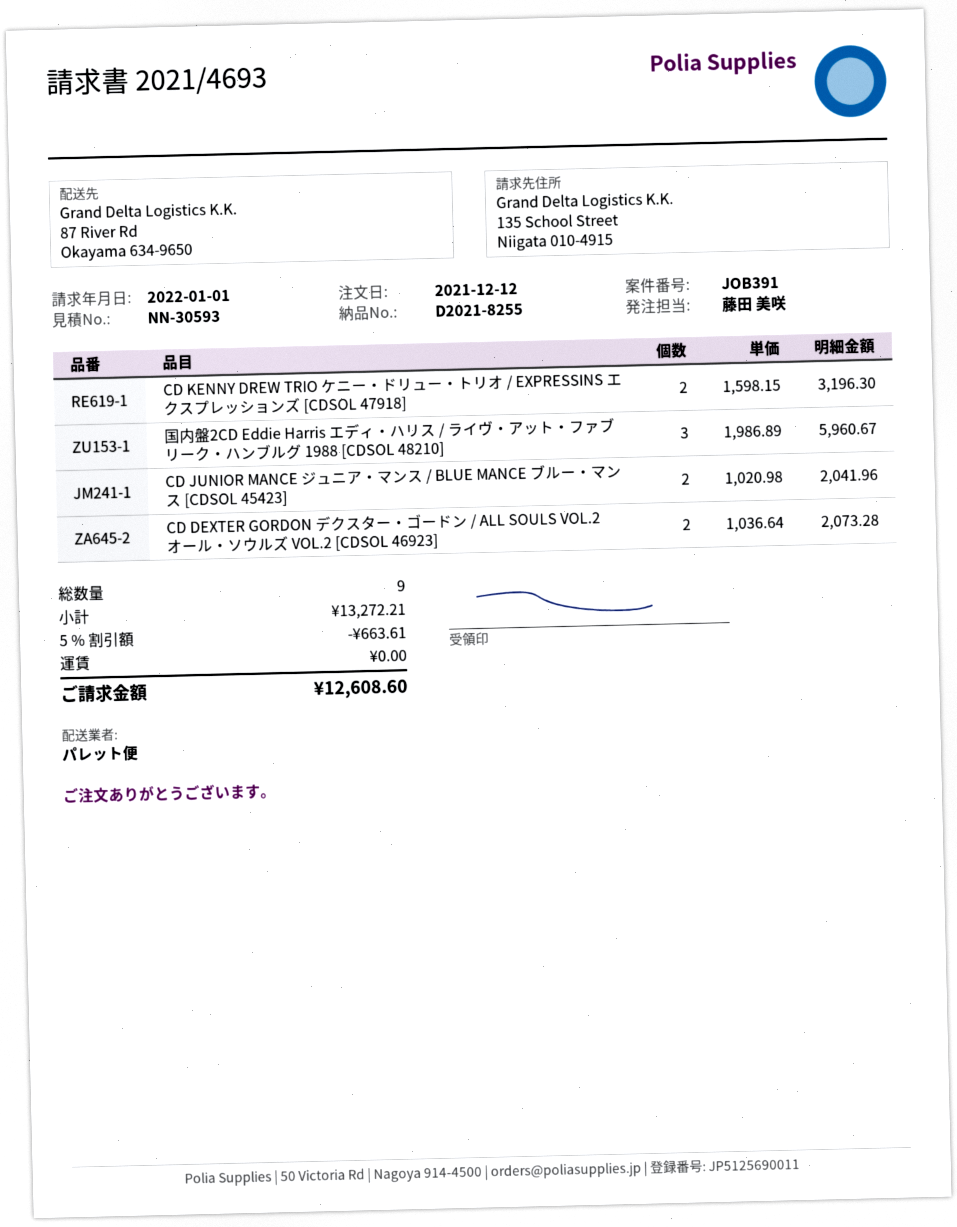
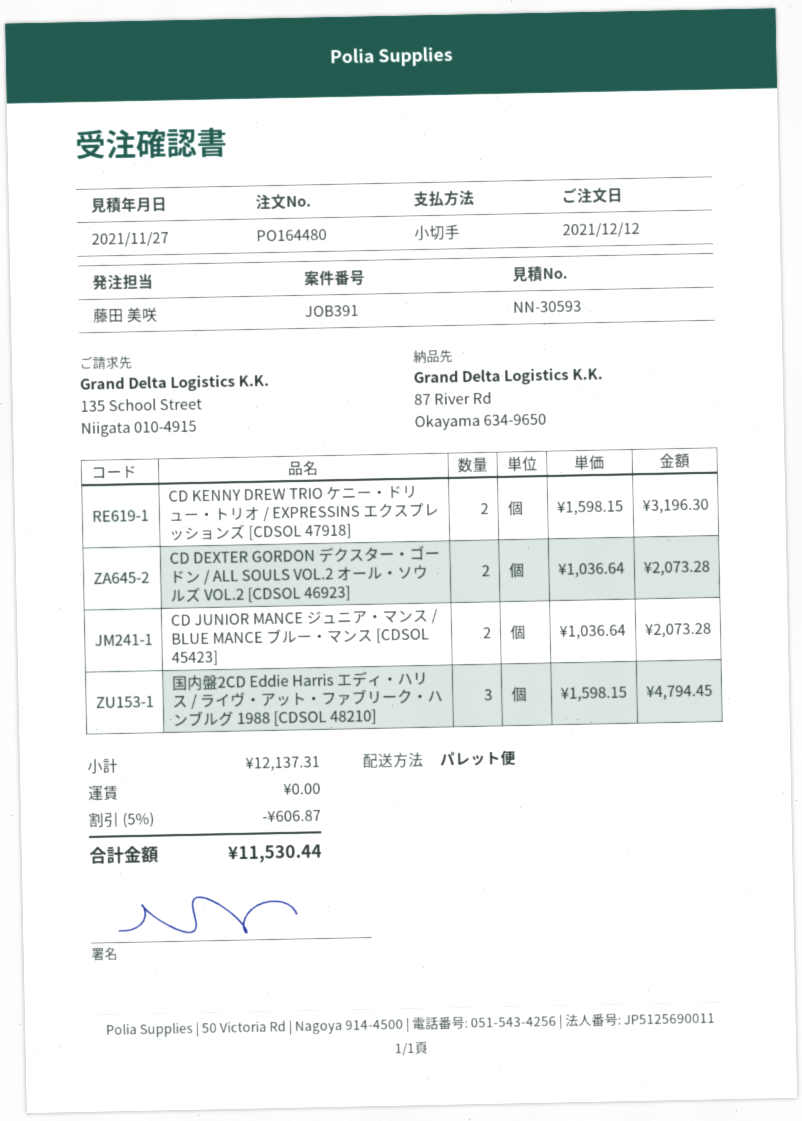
国内盤2CD Eddie Harris エディ・ハリス / ライヴ・アット・ファブリーク・ハンブルグ 1988 [CDSOL 48210]: 3 x 1986.89 = 5960.67 -> 3 x 1598.15 = 4794.45
CD JUNIOR MANCE ジュニア・マンス / BLUE MANCE ブルー・マンス [CDSOL 45423]: 2 x 1020.98 = 2041.96 -> 2 x 1036.64 = 2073.28
subtotal: 13272.21 -> 12137.31
discount: 5% = 663.61 -> 5% = 606.87
total: 12608.60 -> 11530.44

